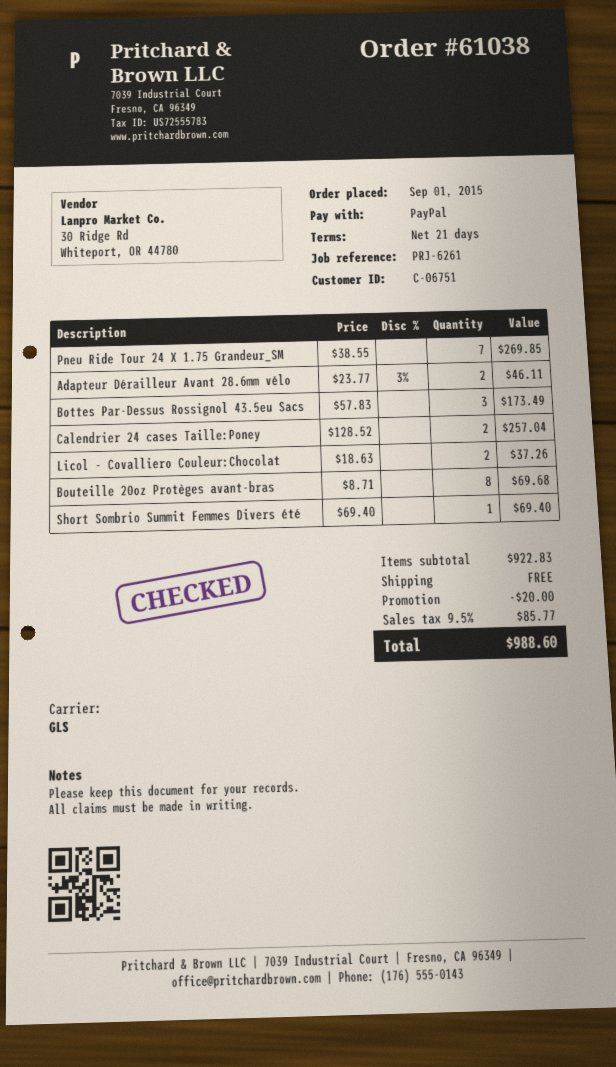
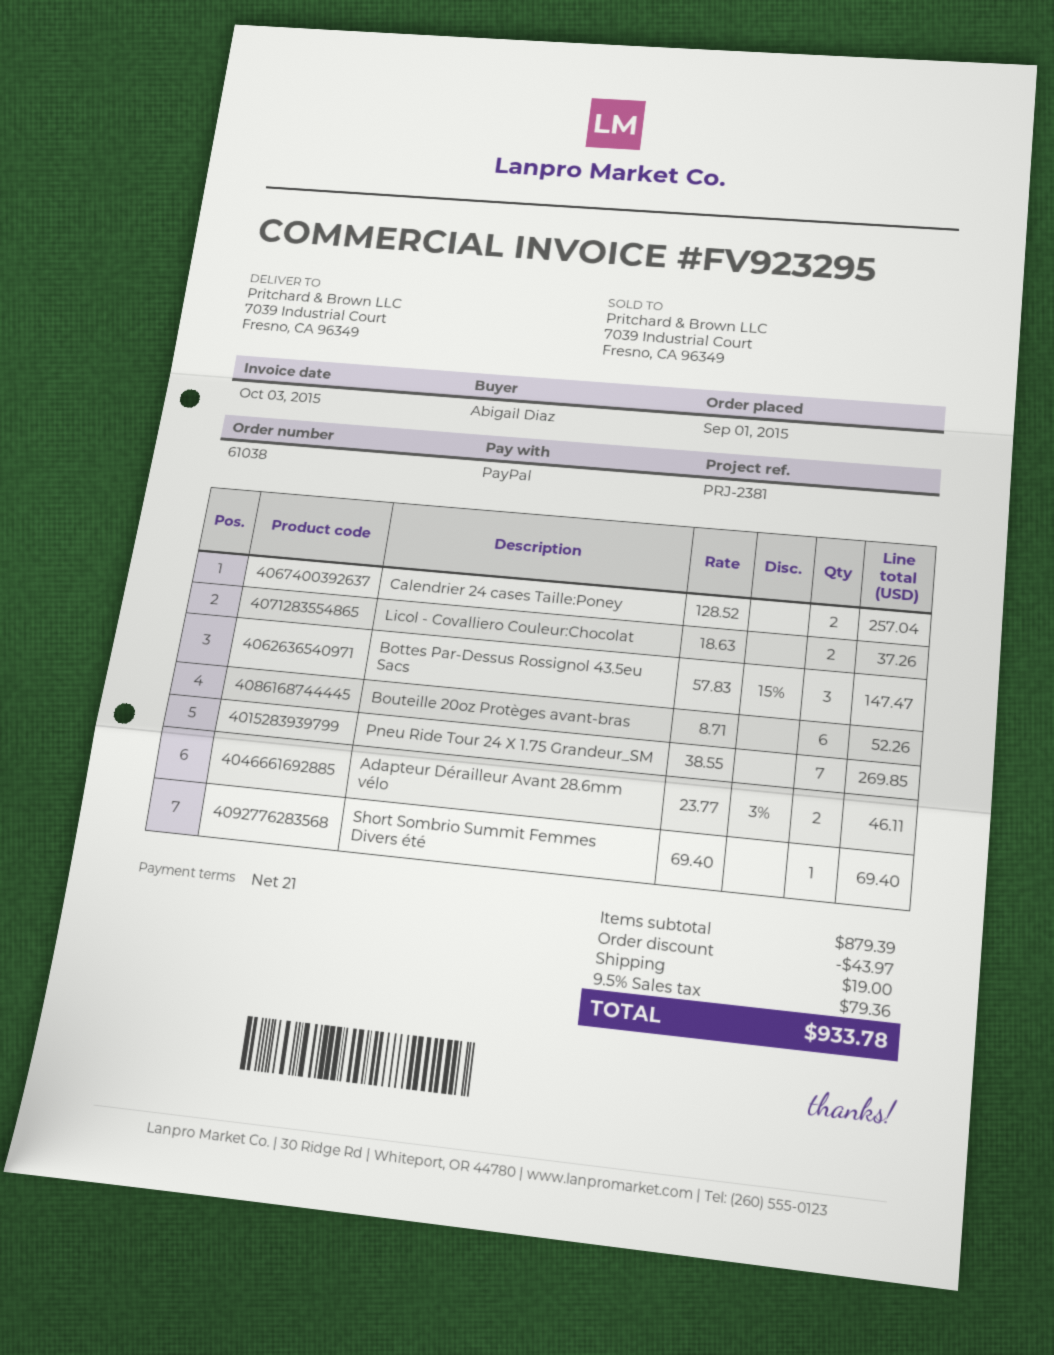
reference: PRJ-6261 -> PRJ-2381
Bottes Par-Dessus Rossignol 43.5eu Sacs: 3 x 57.83 = 173.49 -> 3 x 57.83 - 15% = 147.47
Bouteille 20oz Protèges avant-bras: 8 x 8.71 = 69.68 -> 6 x 8.71 = 52.26
subtotal: 922.83 -> 879.39
discount: 20.00 -> 43.97
shipping: 0.00 -> 19.00
tax: 9.5% = 85.77 -> 9.5% = 79.36
total: 988.60 -> 933.78

